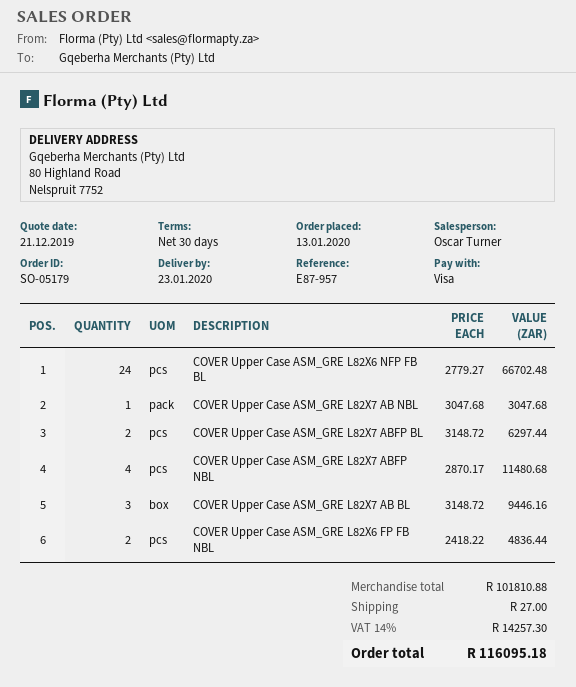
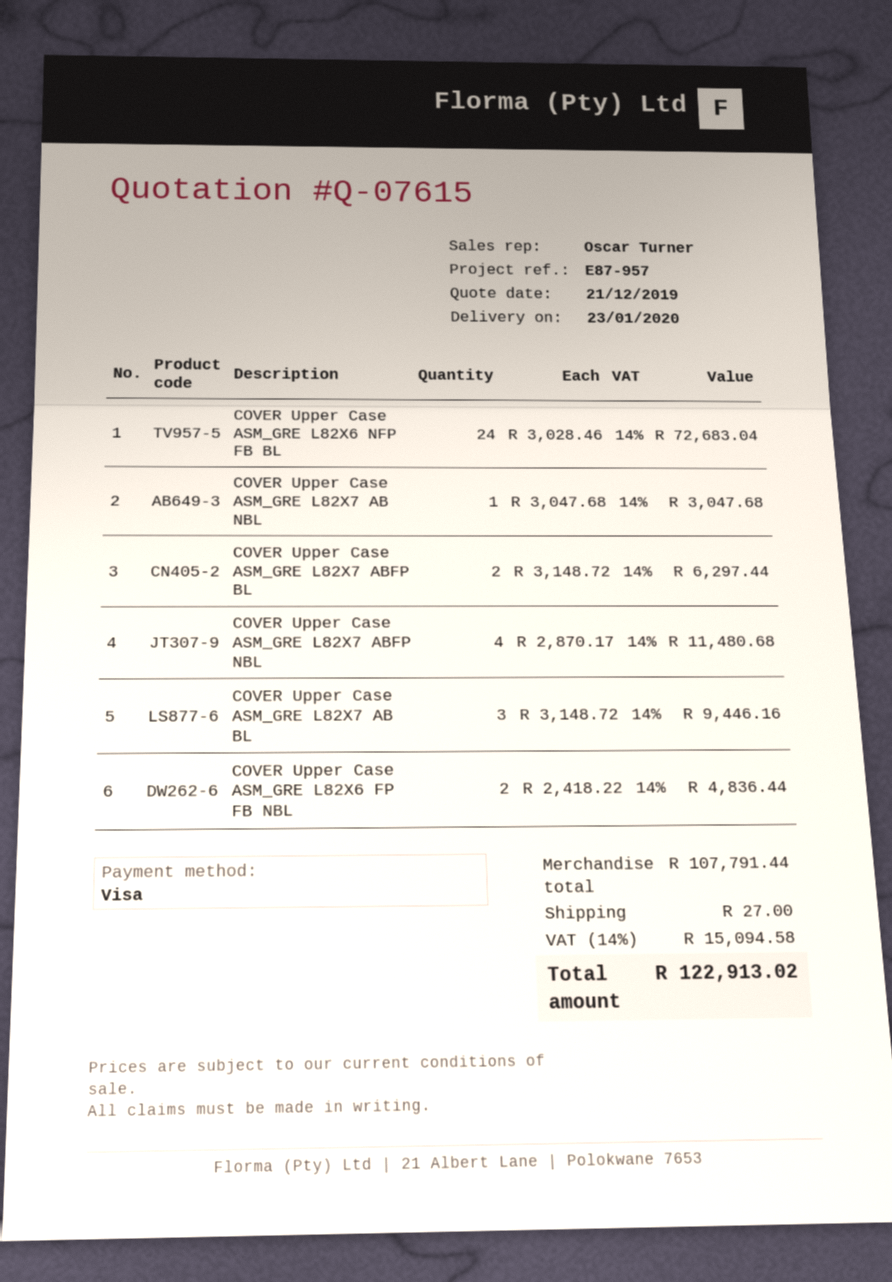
COVER Upper Case ASM_GRE L82X6 NFP FB BL: 24 x 2779.27 = 66702.48 -> 24 x 3028.46 = 72683.04
subtotal: 101810.88 -> 107791.44
tax: 14% = 14257.30 -> 14% = 15094.58
total: 116095.18 -> 122913.02

